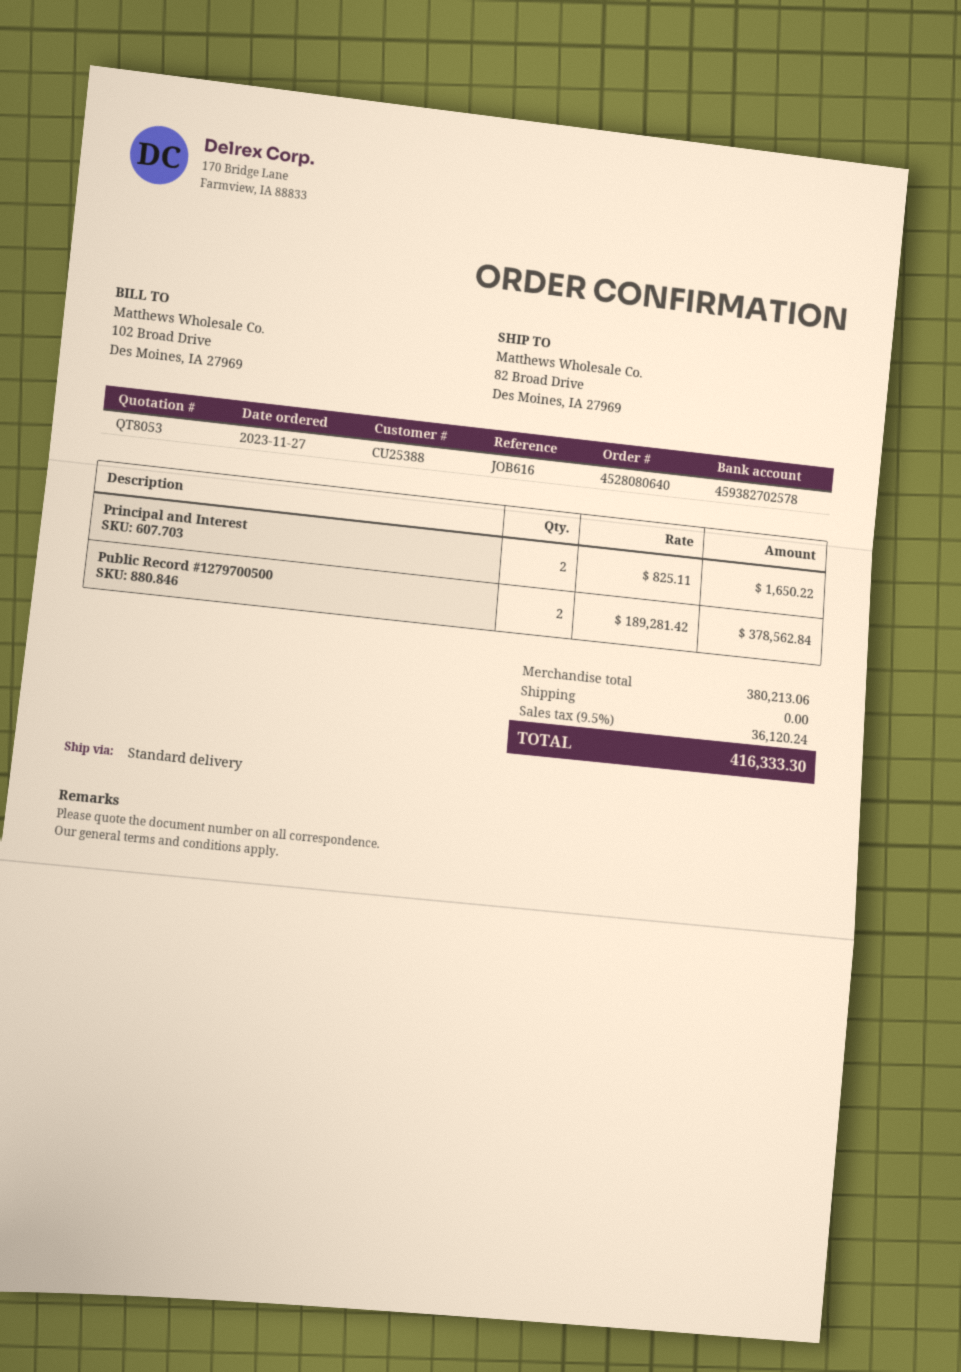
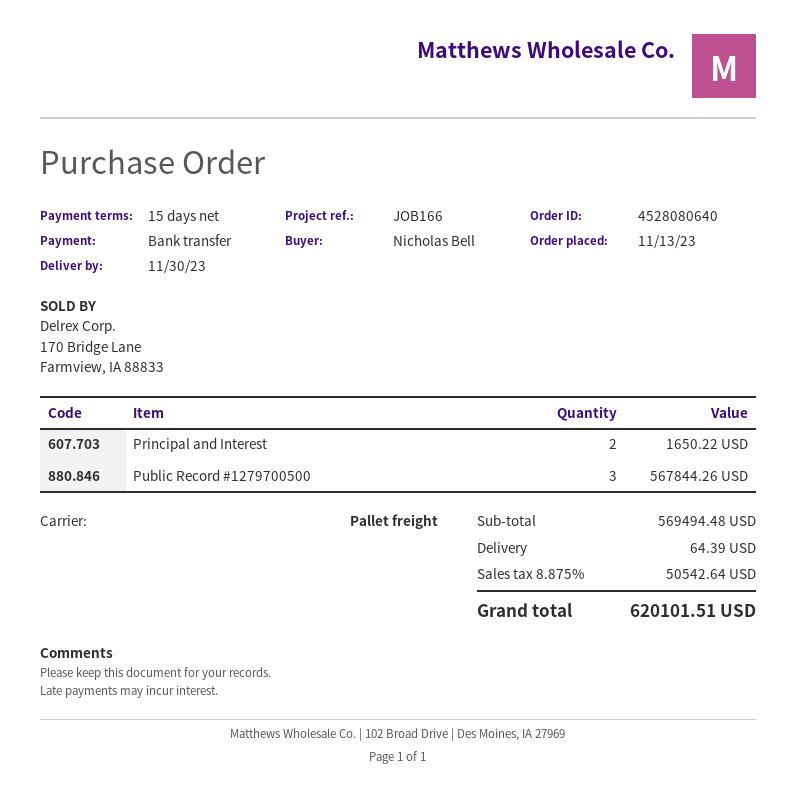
order date: 2023-11-27 -> 2023-11-13
reference: JOB616 -> JOB166
shipping method: standard -> pallet freight
Public Record #1279700500: 2 for 378562.84 -> 3 for 567844.26
subtotal: 380213.06 -> 569494.48
shipping: 0.00 -> 64.39
tax: 9.5% = 36120.24 -> 8.875% = 50542.64
total: 416333.30 -> 620101.51

